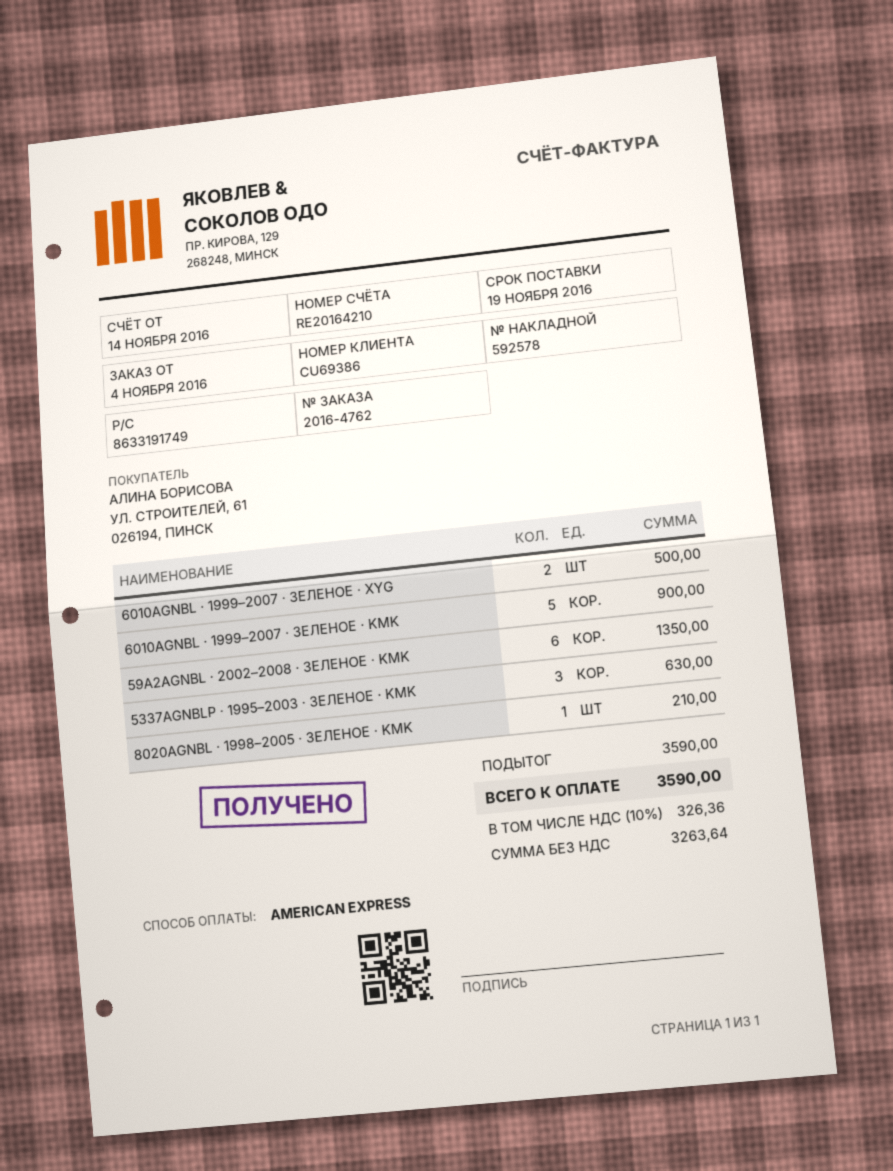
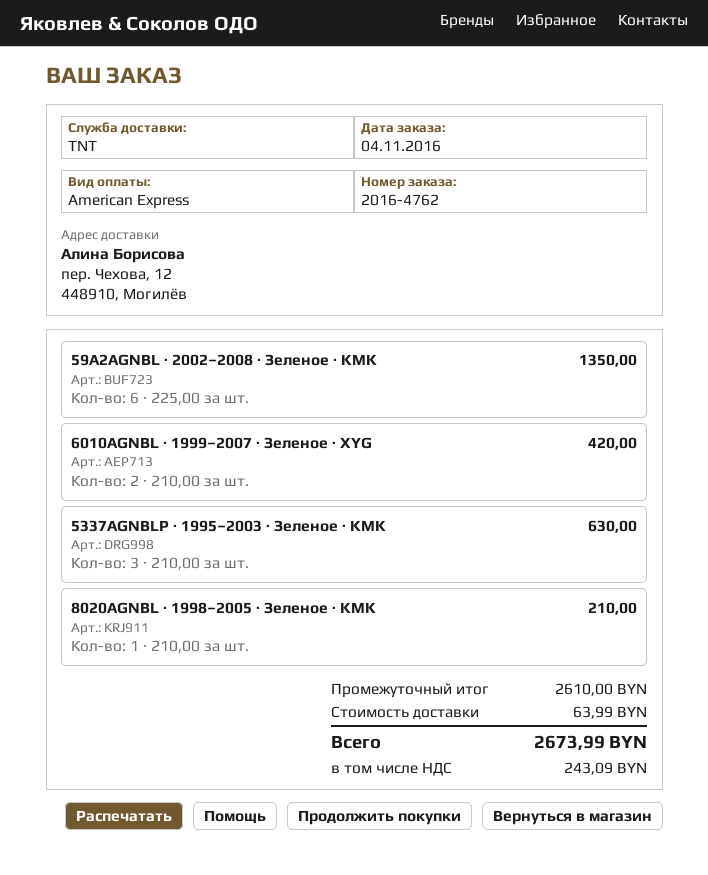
6010AGNBL · 1999–2007 · ЗЕЛЕНОЕ · XYG: 2 for 500.00 -> 2 for 420.00
6010AGNBL · 1999–2007 · ЗЕЛЕНОЕ · KMK: 5 for 900.00 -> none
subtotal: 3590.00 -> 2610.00
shipping: none -> 63.99
tax: 326.36 -> 243.09
total: 3590.00 -> 2673.99

